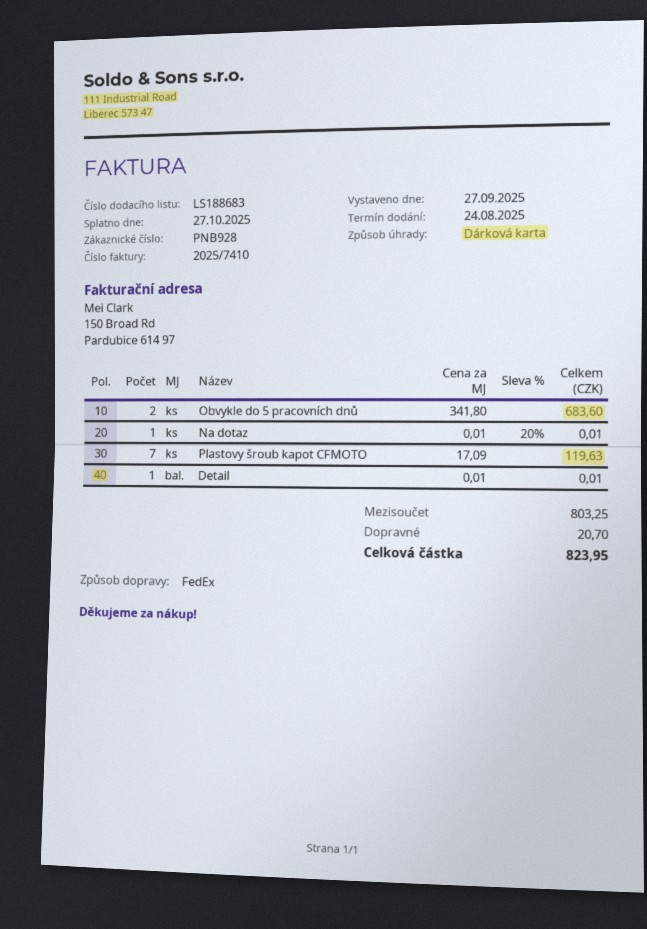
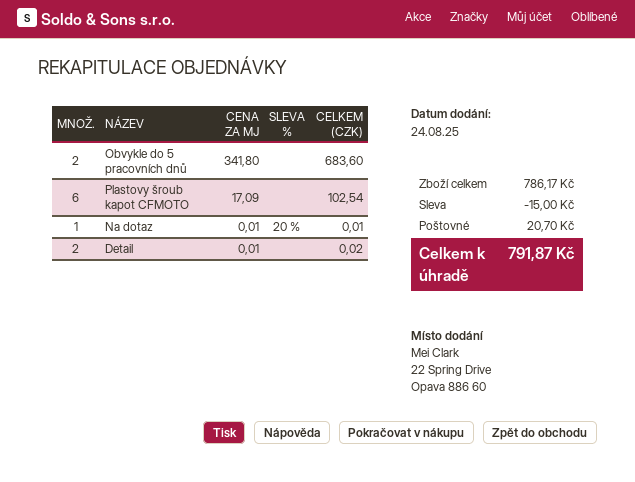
Plastovy šroub kapot CFMOTO: 7 x 17.09 = 119.63 -> 6 x 17.09 = 102.54
Detail: 1 x 0.01 = 0.01 -> 2 x 0.01 = 0.02
subtotal: 803.25 -> 786.17
discount: none -> 15.00
total: 823.95 -> 791.87

